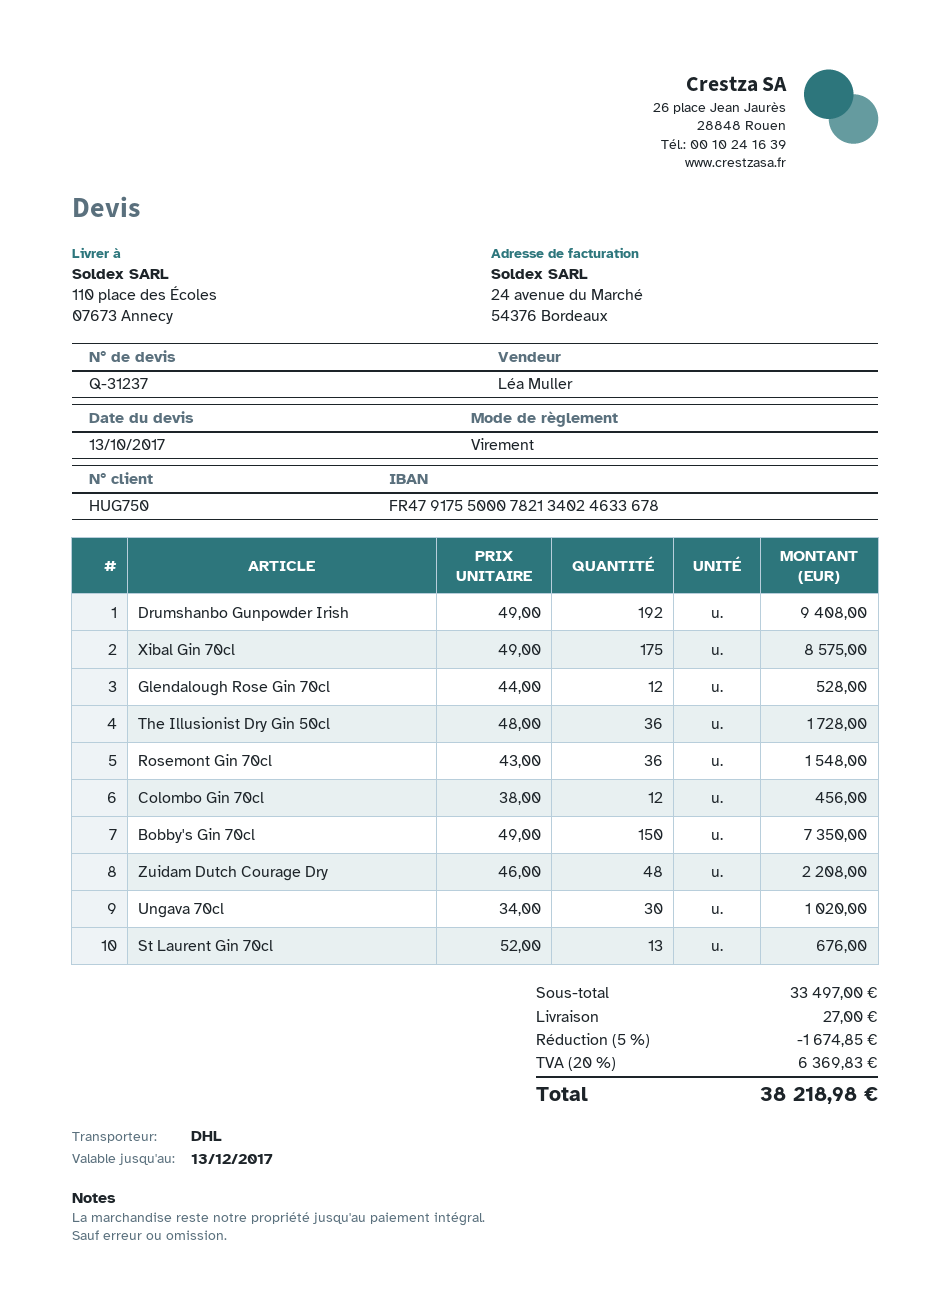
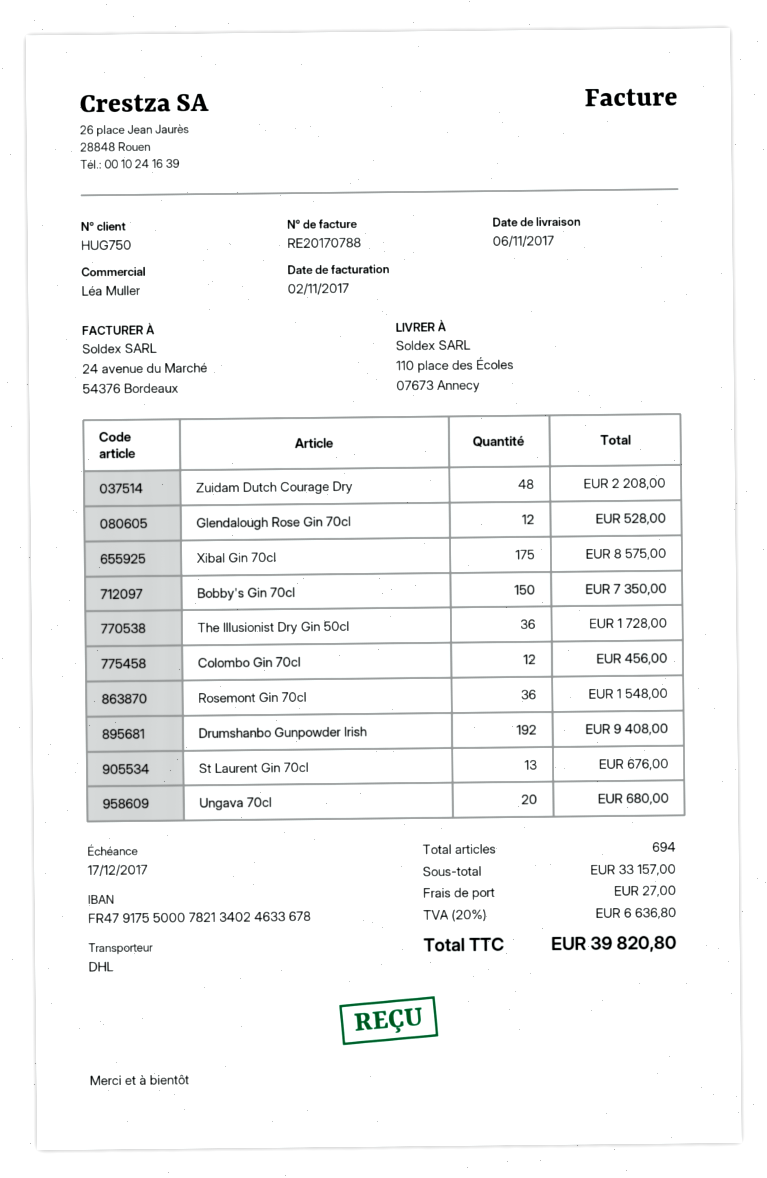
Ungava 70cl: 30 for 1020.00 -> 20 for 680.00
subtotal: 33497.00 -> 33157.00
discount: 5% = 1674.85 -> none
tax: 20% = 6369.83 -> 20% = 6636.80
total: 38218.98 -> 39820.80

